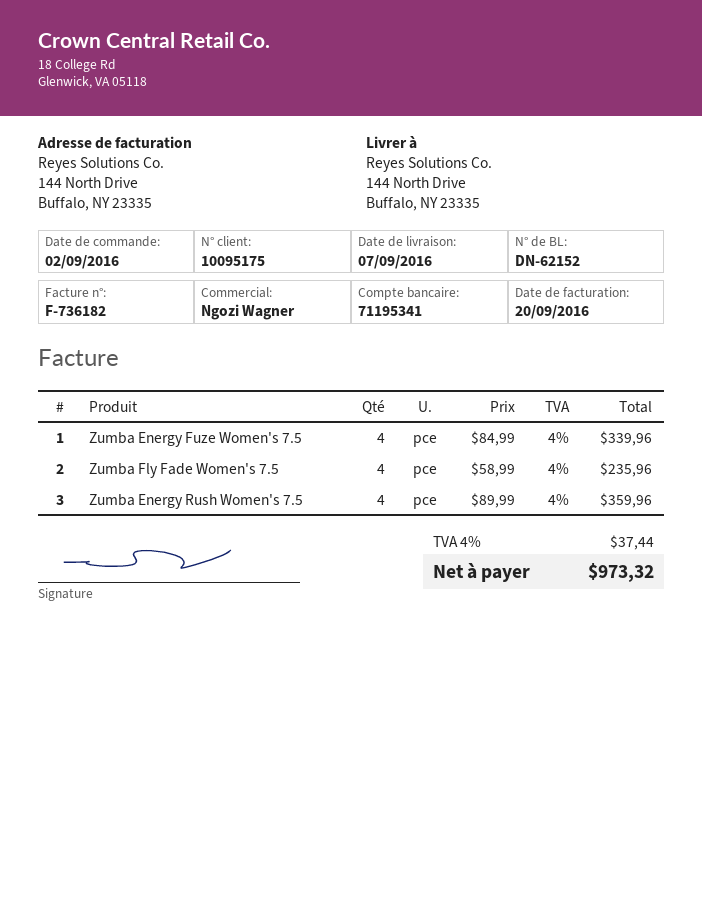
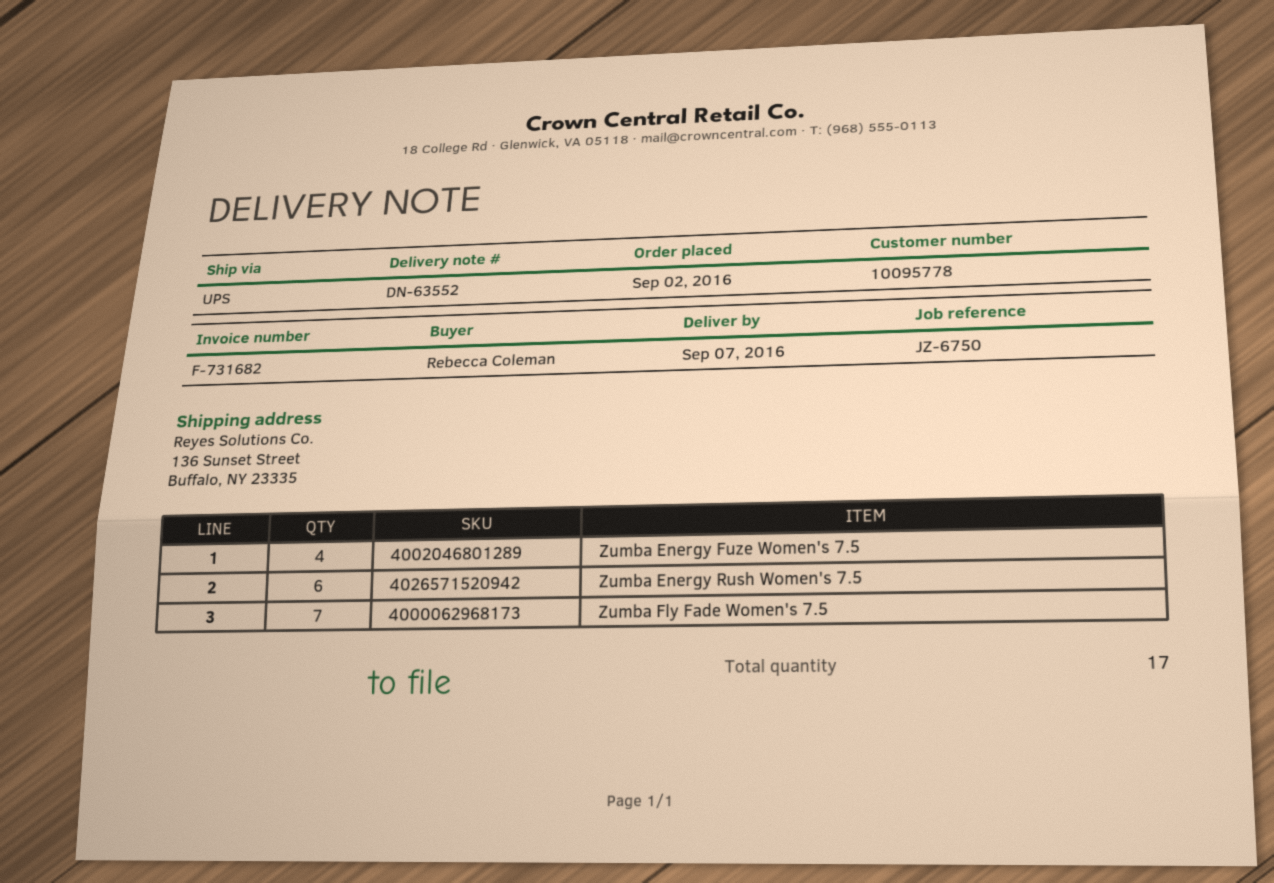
delivery note number: DN-62152 -> DN-63552
invoice number: F-736182 -> F-731682
customer number: 10095175 -> 10095778
ship to: 144 North Drive, Buffalo, NY 23335 -> 136 Sunset Street, Buffalo, NY 23335
Zumba Fly Fade Women's 7.5: 4 -> 7
Zumba Energy Rush Women's 7.5: 4 -> 6

